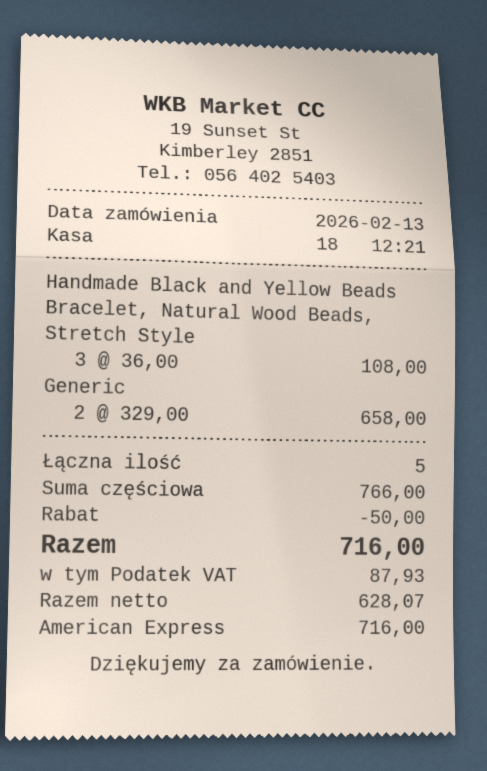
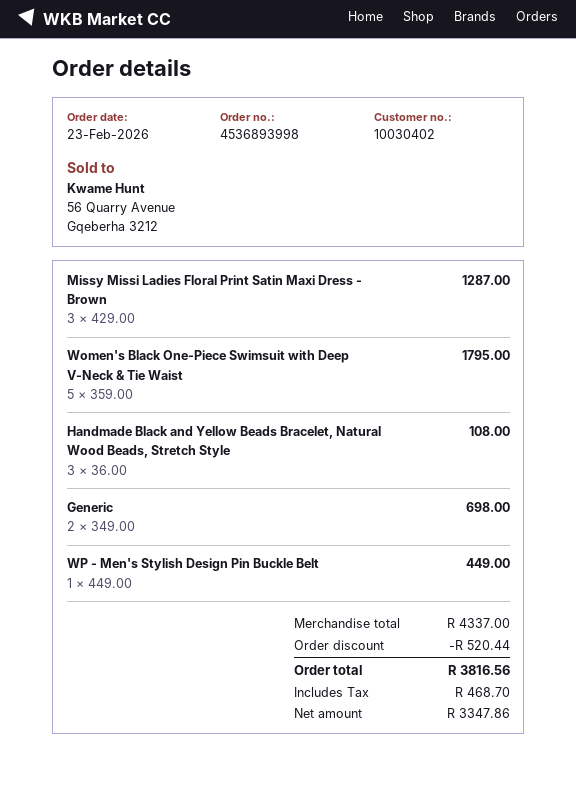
order date: 2026-02-13 -> 2026-02-23
Generic: 2 x 329.00 = 658.00 -> 2 x 349.00 = 698.00
Missy Missi Ladies Floral Print Satin Maxi Dress - Brown: none -> 3 x 429.00 = 1287.00
Women's Black One-Piece Swimsuit with Deep V-Neck & Tie Waist: none -> 5 x 359.00 = 1795.00
WP - Men's Stylish Design Pin Buckle Belt: none -> 1 x 449.00 = 449.00
subtotal: 766.00 -> 4337.00
discount: 50.00 -> 520.44
net: 628.07 -> 3347.86
tax: 87.93 -> 468.70
total: 716.00 -> 3816.56

